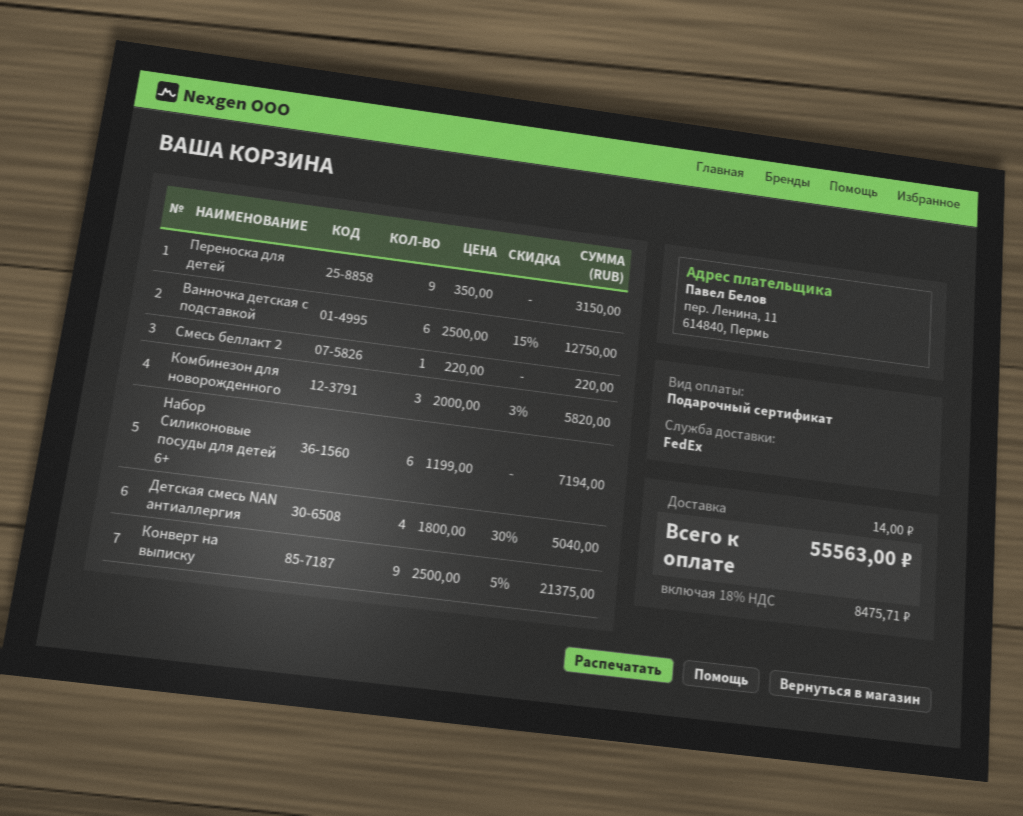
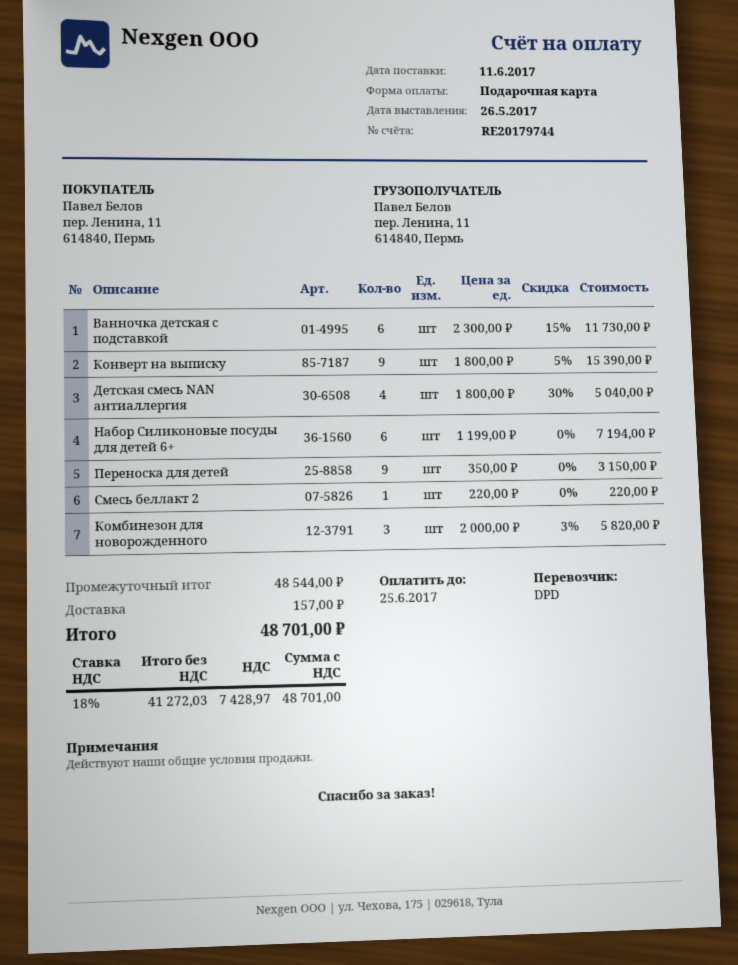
shipping method: FedEx -> DPD
Ванночка детская с подставкой: 6 x 2500.00 - 15% = 12750.00 -> 6 x 2300.00 - 15% = 11730.00
Конверт на выписку: 9 x 2500.00 - 5% = 21375.00 -> 9 x 1800.00 - 5% = 15390.00
shipping: 14.00 -> 157.00
tax: 18% = 8475.71 -> 18% = 7428.97
total: 55563.00 -> 48701.00

